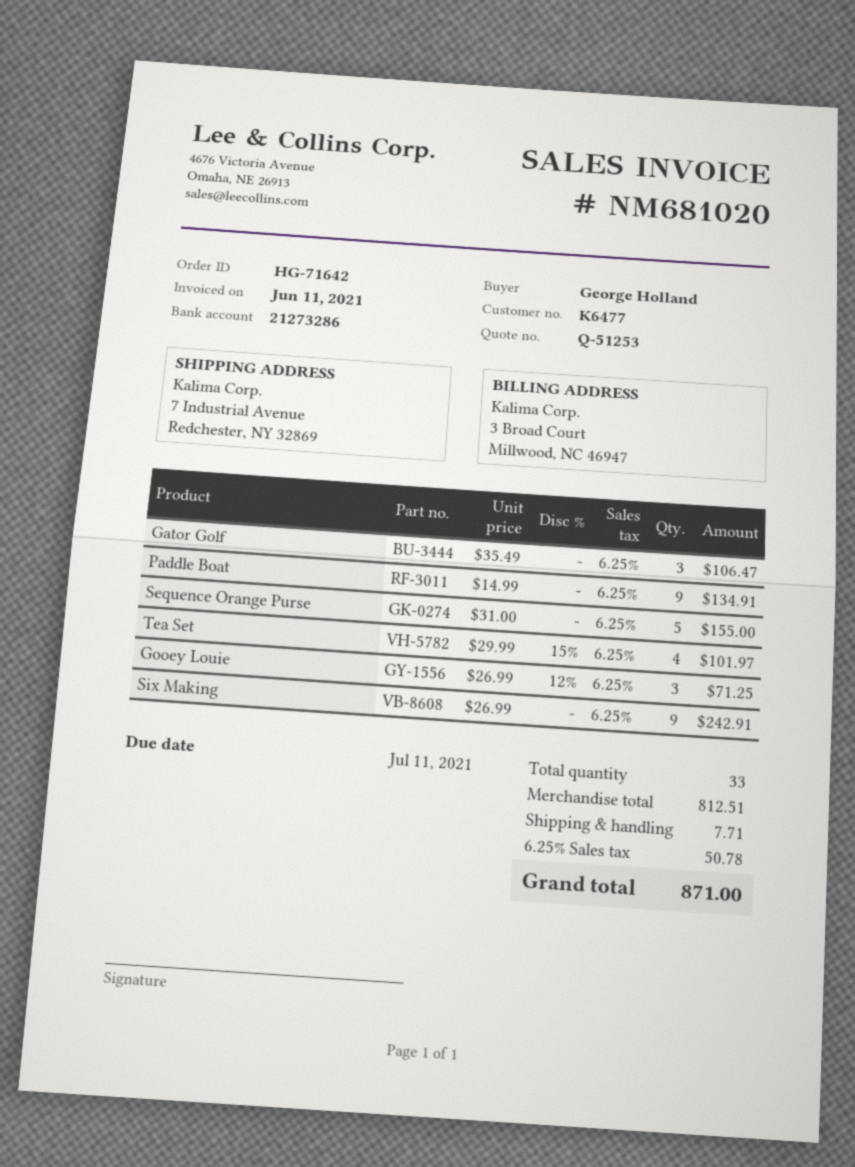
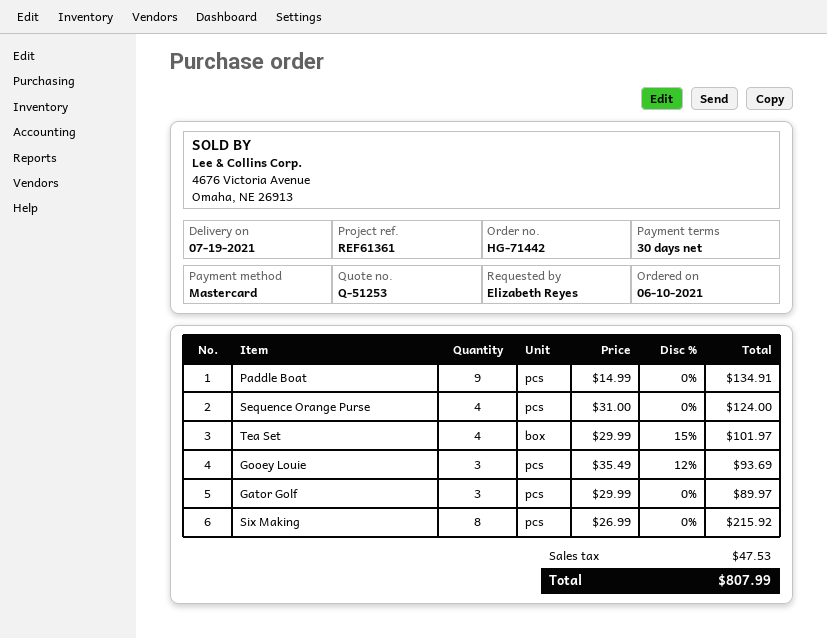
order number: HG-71642 -> HG-71442
ordered by: George Holland -> Elizabeth Reyes
Gator Golf: 3 x 35.49 = 106.47 -> 3 x 29.99 = 89.97
Sequence Orange Purse: 5 x 31.00 = 155.00 -> 4 x 31.00 = 124.00
Gooey Louie: 3 x 26.99 - 12% = 71.25 -> 3 x 35.49 - 12% = 93.69
Six Making: 9 x 26.99 = 242.91 -> 8 x 26.99 = 215.92
shipping: 7.71 -> none
tax: 50.78 -> 47.53
total: 871.00 -> 807.99

